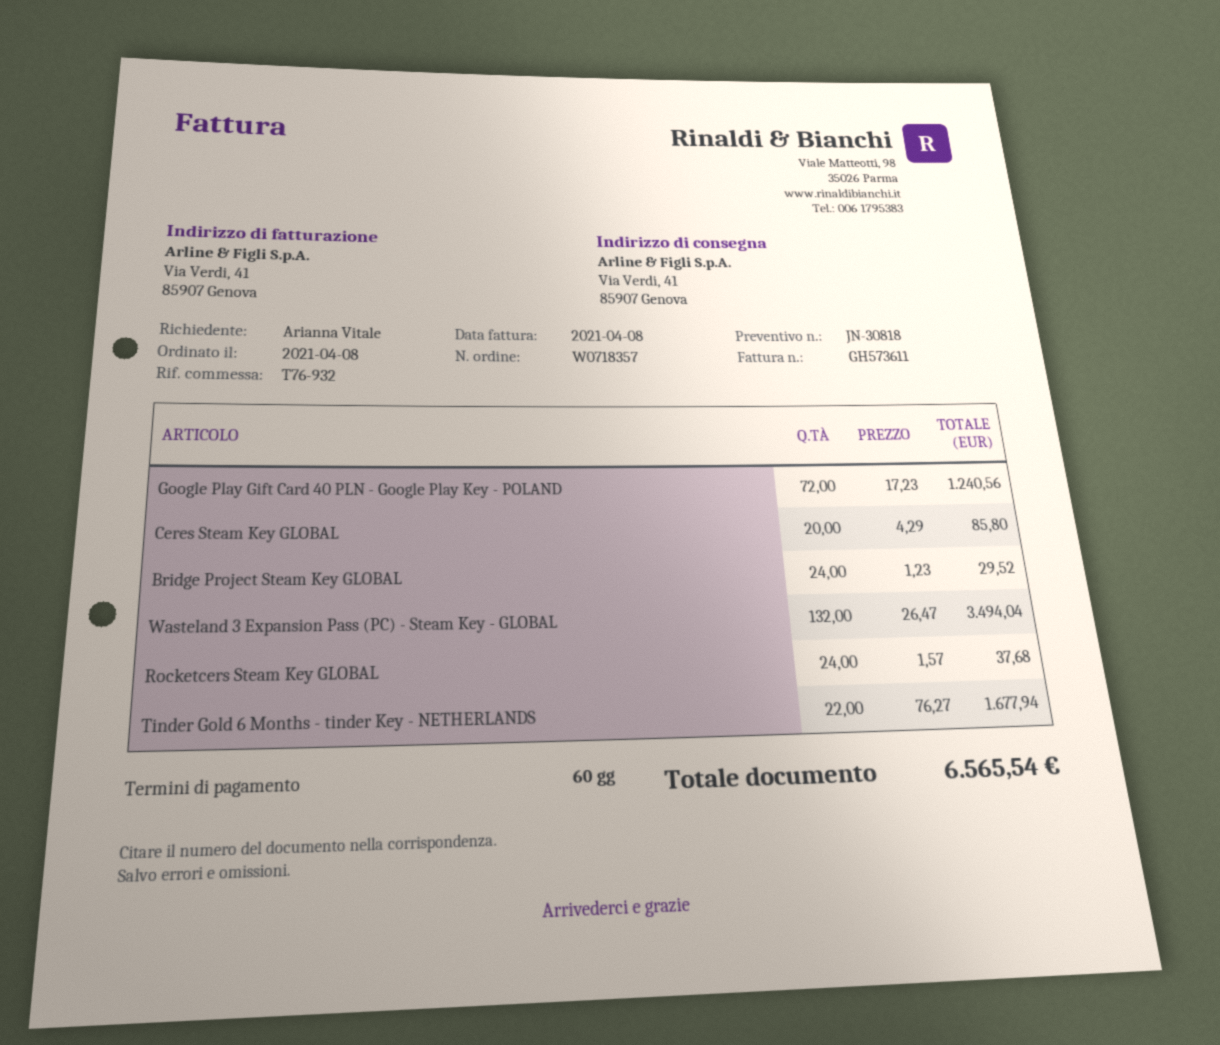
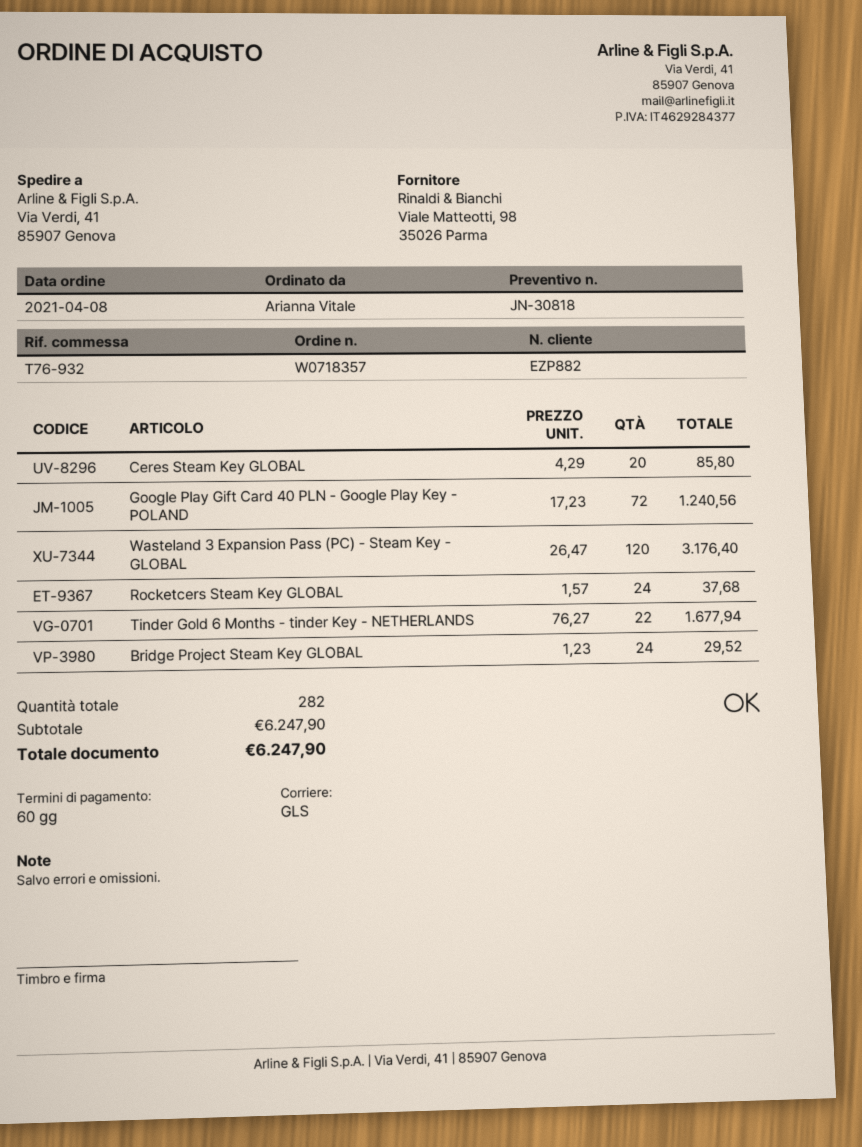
Wasteland 3 Expansion Pass (PC) - Steam Key - GLOBAL: 132 x 26.47 = 3494.04 -> 120 x 26.47 = 3176.40
total: 6565.54 -> 6247.90

